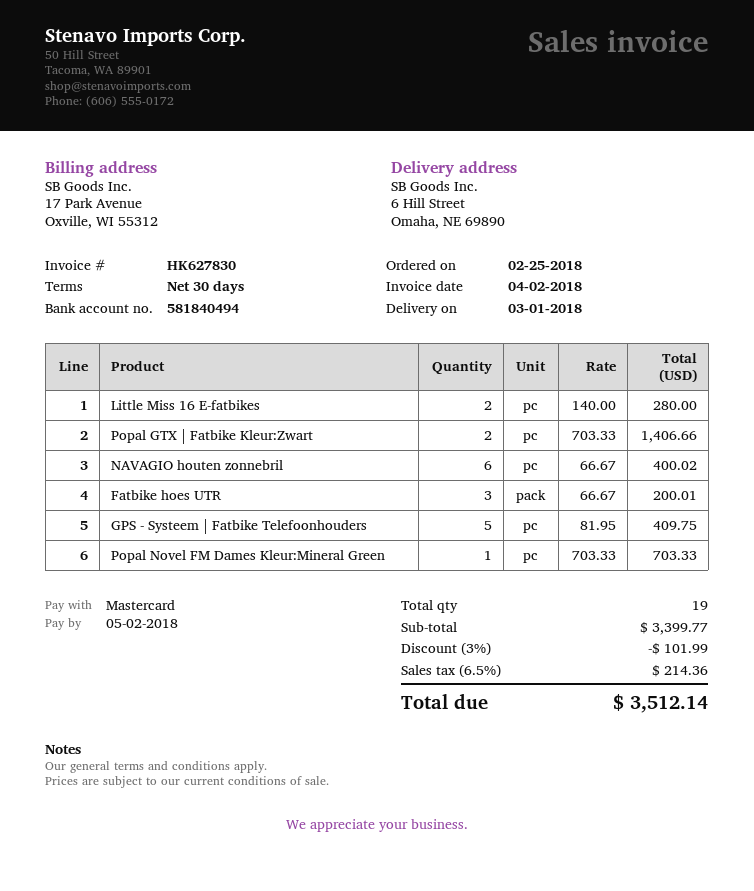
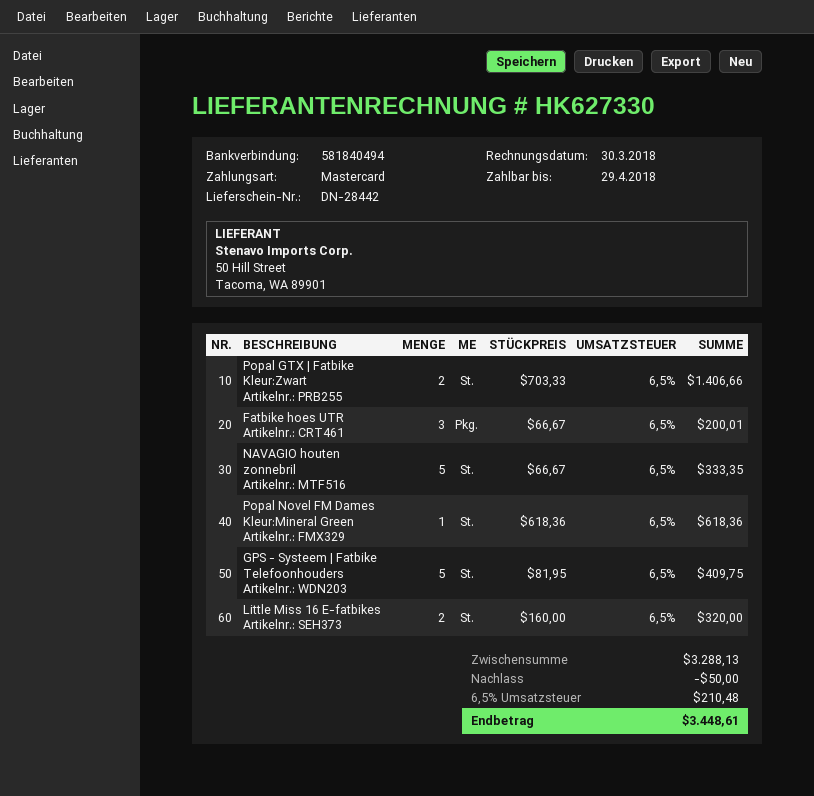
invoice number: HK627830 -> HK627330
invoice date: 2018-04-02 -> 2018-03-30
due date: 2018-05-02 -> 2018-04-29
Little Miss 16 E-fatbikes: 2 x 140.00 = 280.00 -> 2 x 160.00 = 320.00
NAVAGIO houten zonnebril: 6 x 66.67 = 400.02 -> 5 x 66.67 = 333.35
Popal Novel FM Dames Kleur:Mineral Green: 1 x 703.33 = 703.33 -> 1 x 618.36 = 618.36
subtotal: 3399.77 -> 3288.13
discount: 101.99 -> 50.00
tax: 6.5% = 214.36 -> 6.5% = 210.48
total: 3512.14 -> 3448.61

